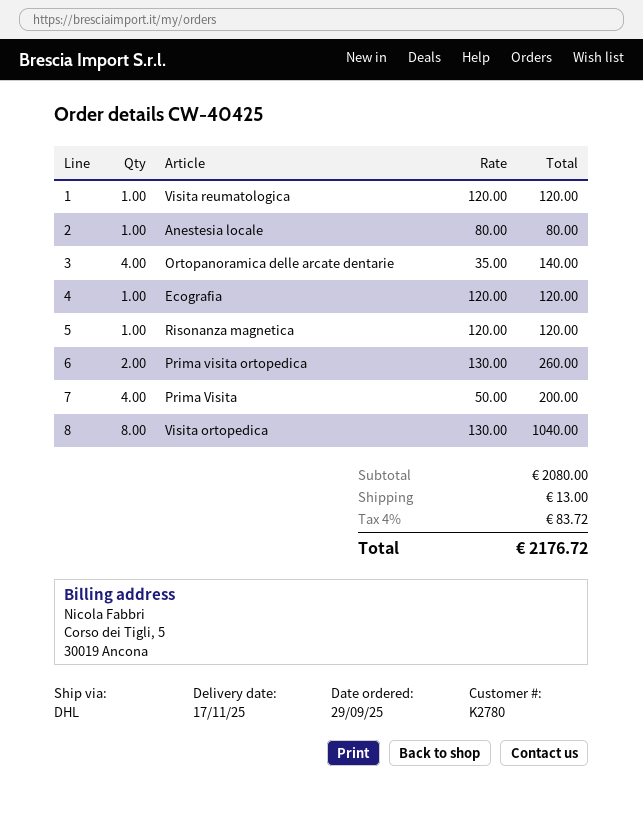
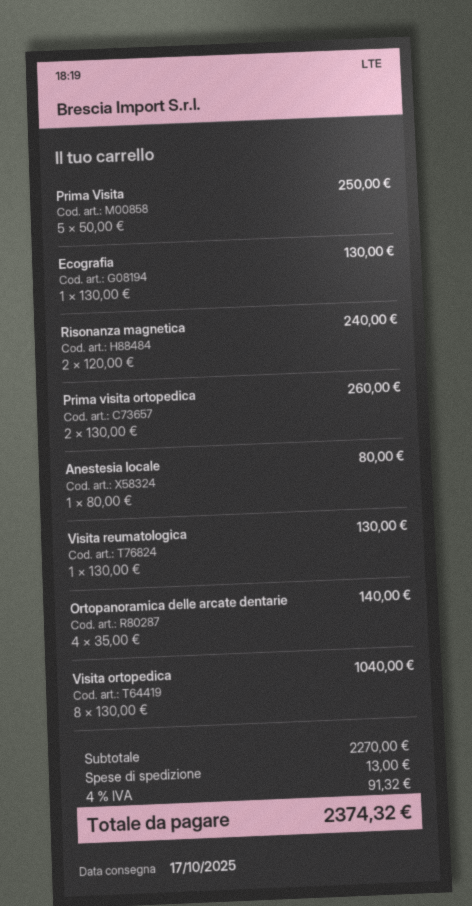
delivery date: 2025-11-17 -> 2025-10-17
Visita reumatologica: 1 x 120.00 = 120.00 -> 1 x 130.00 = 130.00
Ecografia: 1 x 120.00 = 120.00 -> 1 x 130.00 = 130.00
Risonanza magnetica: 1 x 120.00 = 120.00 -> 2 x 120.00 = 240.00
Prima Visita: 4 x 50.00 = 200.00 -> 5 x 50.00 = 250.00
subtotal: 2080.00 -> 2270.00
tax: 4% = 83.72 -> 4% = 91.32
total: 2176.72 -> 2374.32

